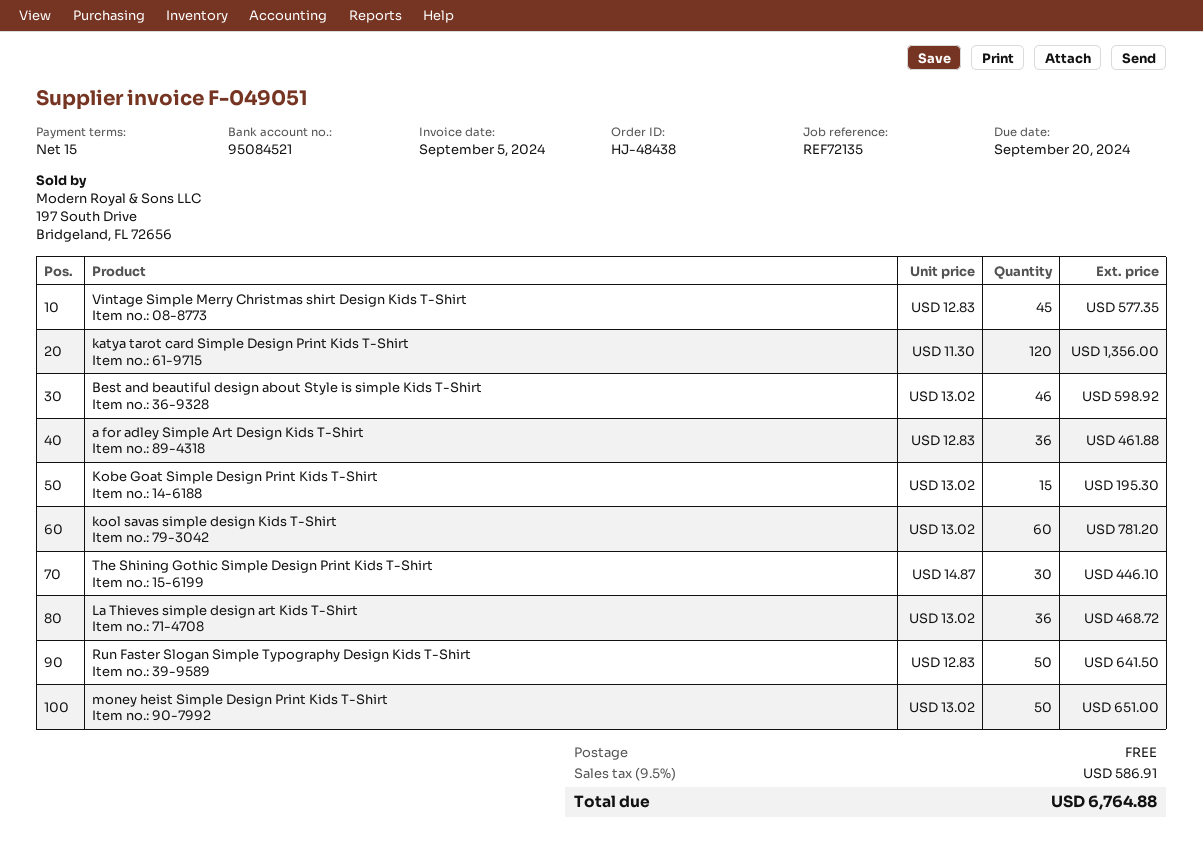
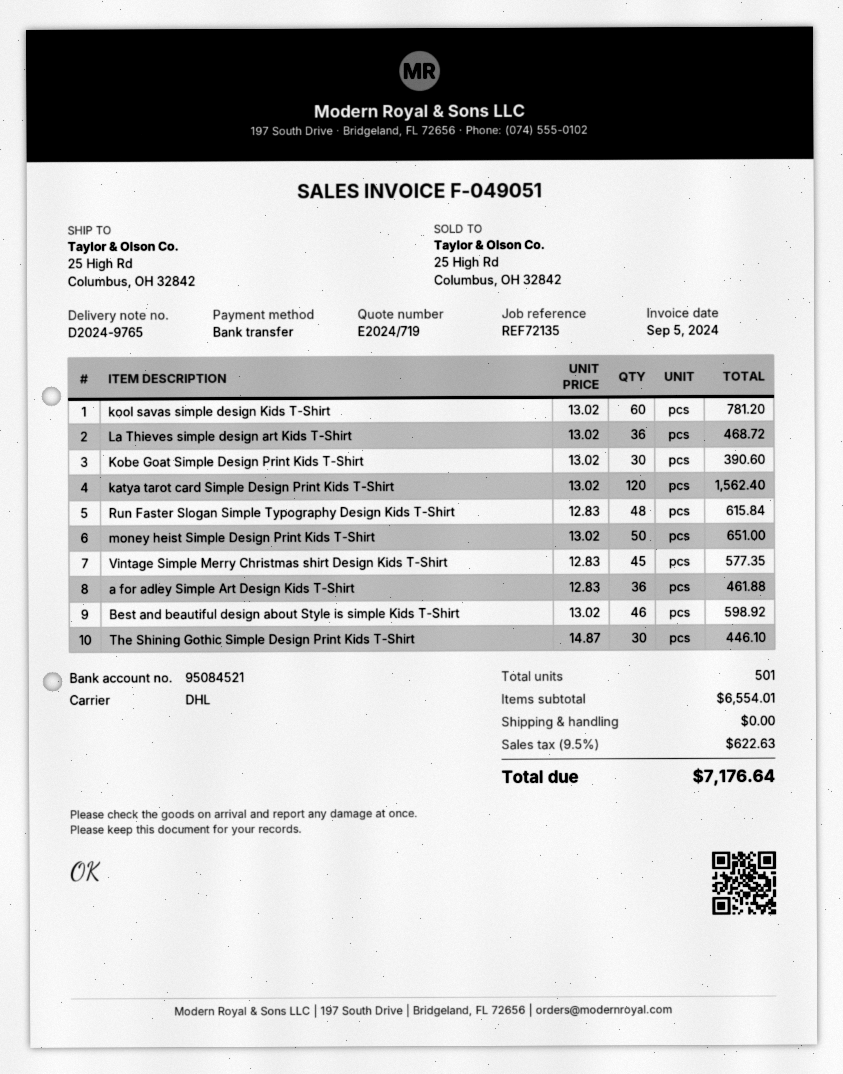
katya tarot card Simple Design Print Kids T-Shirt: 120 x 11.30 = 1356.00 -> 120 x 13.02 = 1562.40
Kobe Goat Simple Design Print Kids T-Shirt: 15 x 13.02 = 195.30 -> 30 x 13.02 = 390.60
Run Faster Slogan Simple Typography Design Kids T-Shirt: 50 x 12.83 = 641.50 -> 48 x 12.83 = 615.84
tax: 9.5% = 586.91 -> 9.5% = 622.63
total: 6764.88 -> 7176.64

